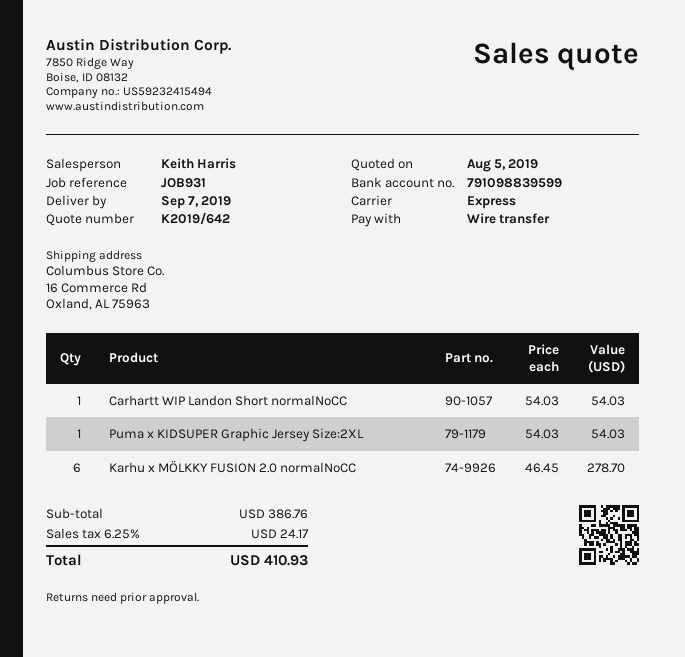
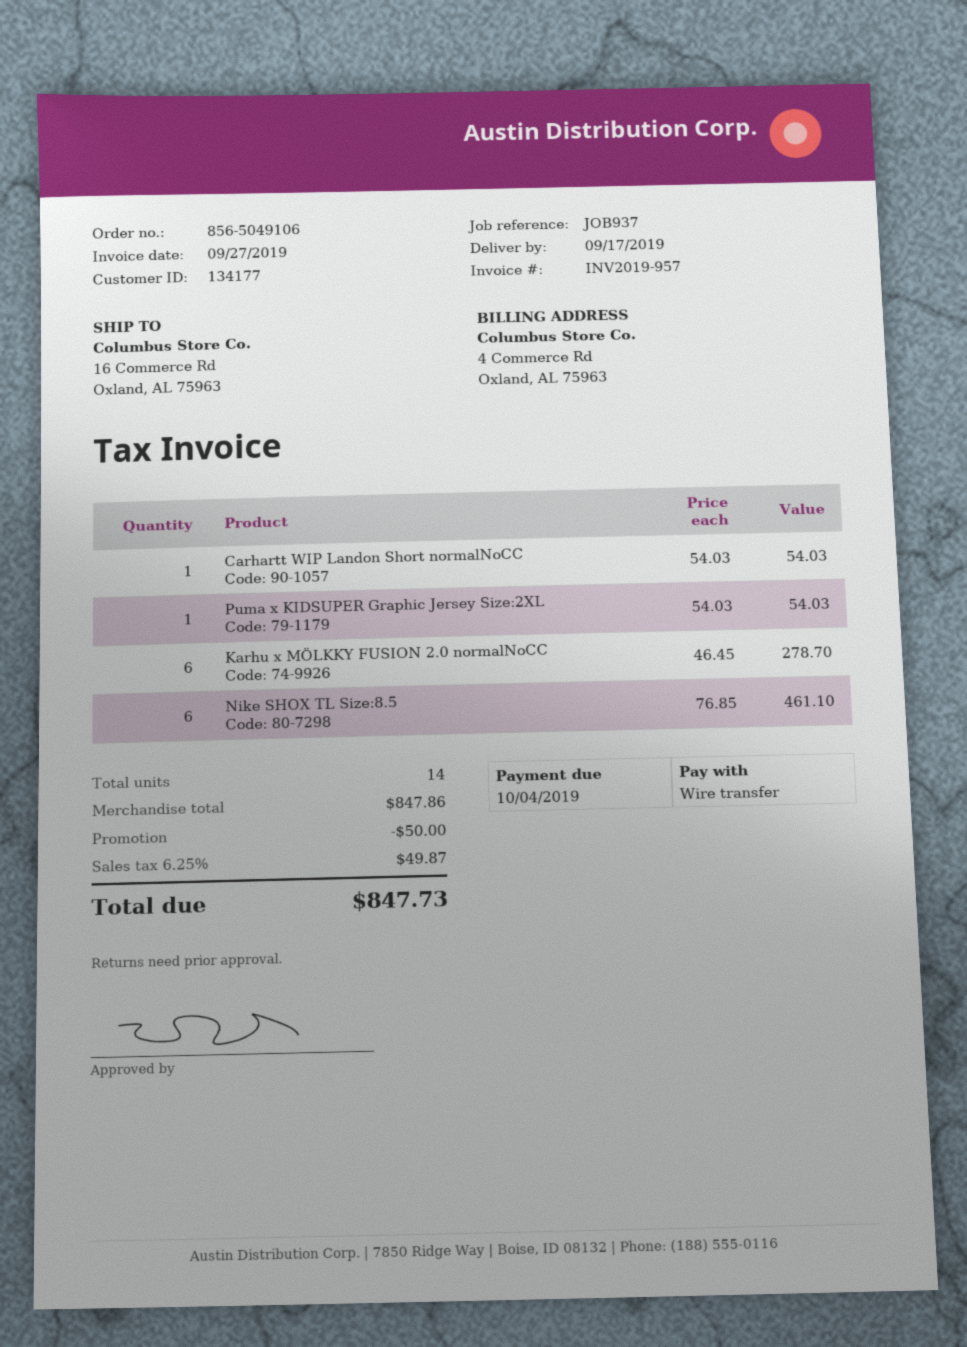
delivery date: 2019-09-07 -> 2019-09-17
reference: JOB931 -> JOB937
Nike SHOX TL Size:8.5: none -> 6 x 76.85 = 461.10
subtotal: 386.76 -> 847.86
discount: none -> 50.00
tax: 6.25% = 24.17 -> 6.25% = 49.87
total: 410.93 -> 847.73

